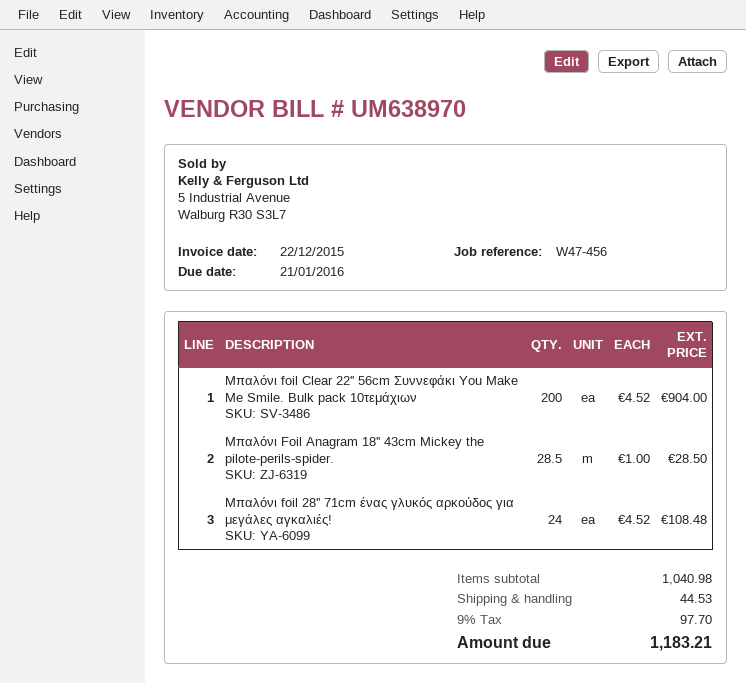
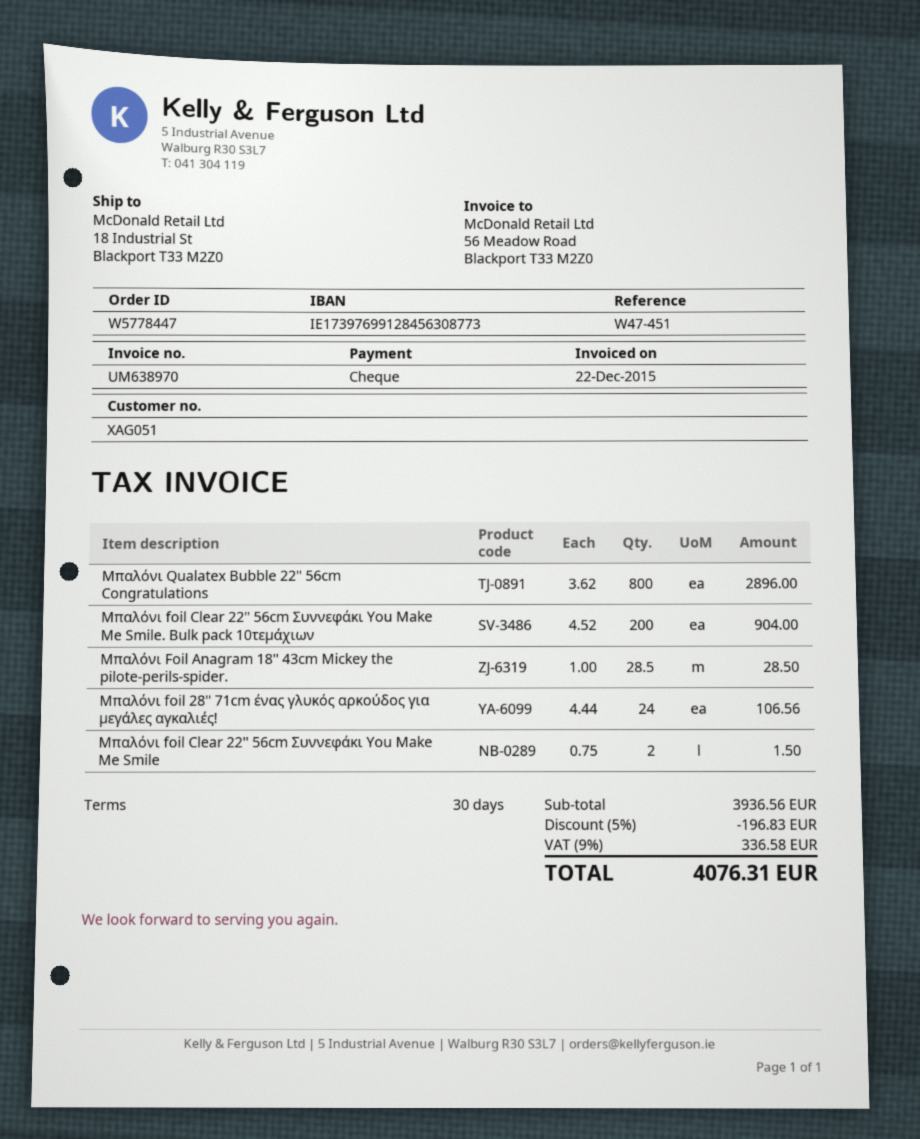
reference: W47-456 -> W47-451
Μπαλόνι foil 28'' 71cm ένας γλυκός αρκούδος για μεγάλες αγκαλιές!: 24 x 4.52 = 108.48 -> 24 x 4.44 = 106.56
Μπαλόνι Qualatex Bubble 22'' 56cm Congratulations: none -> 800 x 3.62 = 2896.00
Μπαλόνι foil Clear 22'' 56cm Συννεφάκι You Make Me Smile: none -> 2 x 0.75 = 1.50
subtotal: 1040.98 -> 3936.56
discount: none -> 5% = 196.83
shipping: 44.53 -> none
tax: 9% = 97.70 -> 9% = 336.58
total: 1183.21 -> 4076.31

